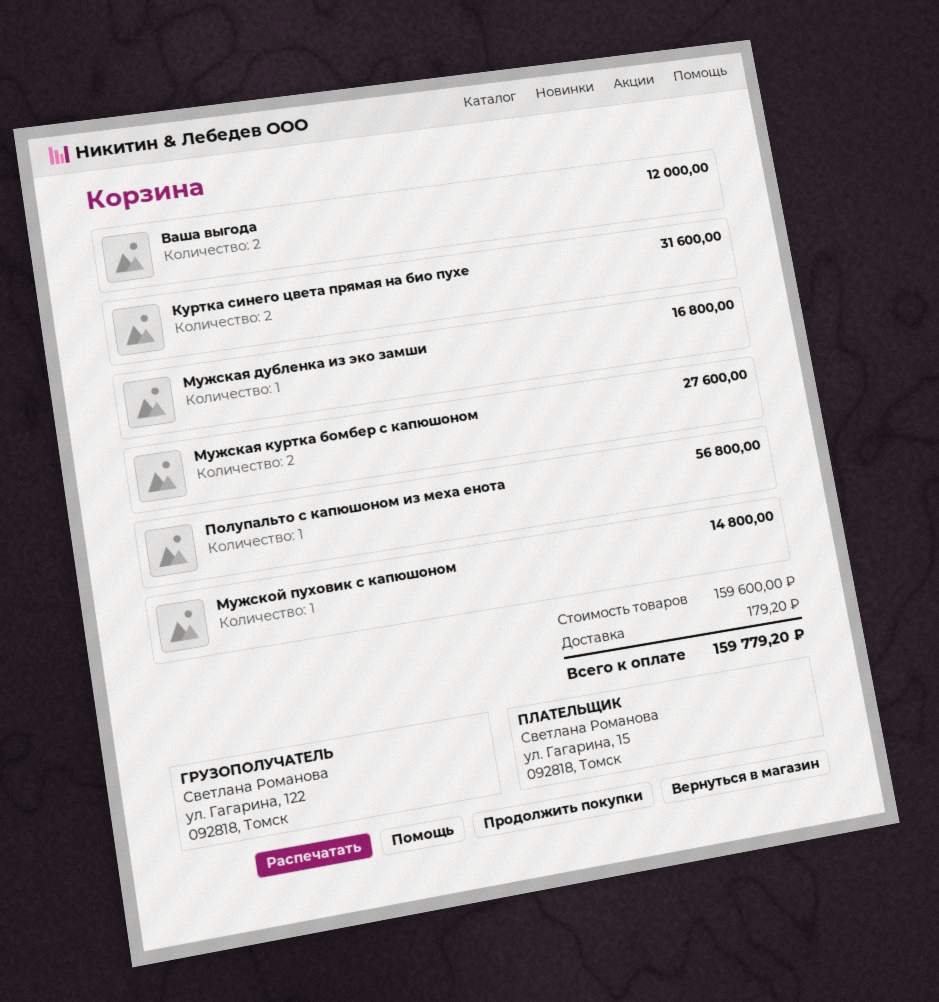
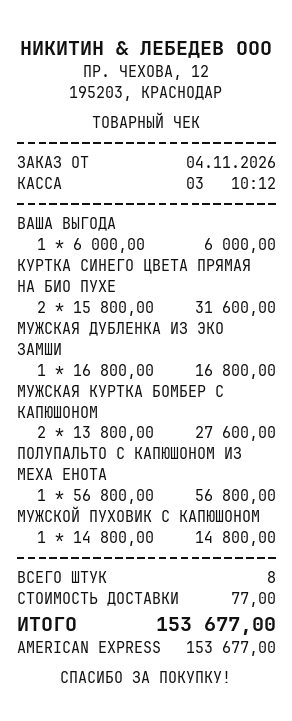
Ваша выгода: 2 for 12000.00 -> 1 for 6000.00
shipping: 179.20 -> 77.00
total: 159779.20 -> 153677.00

